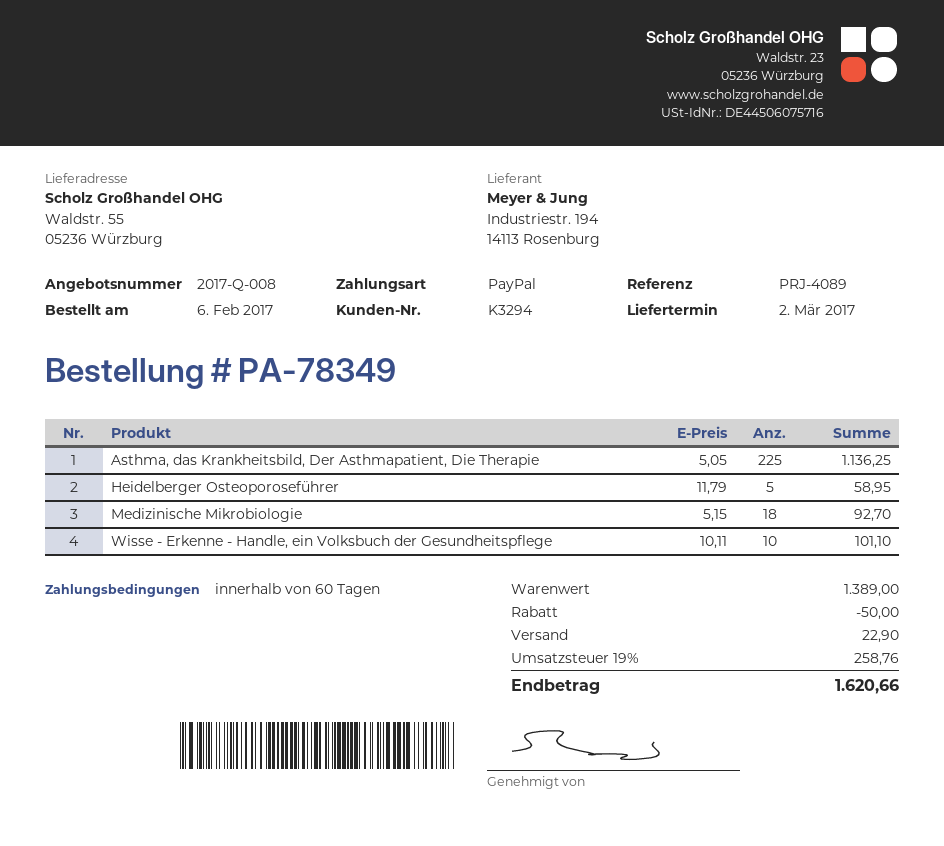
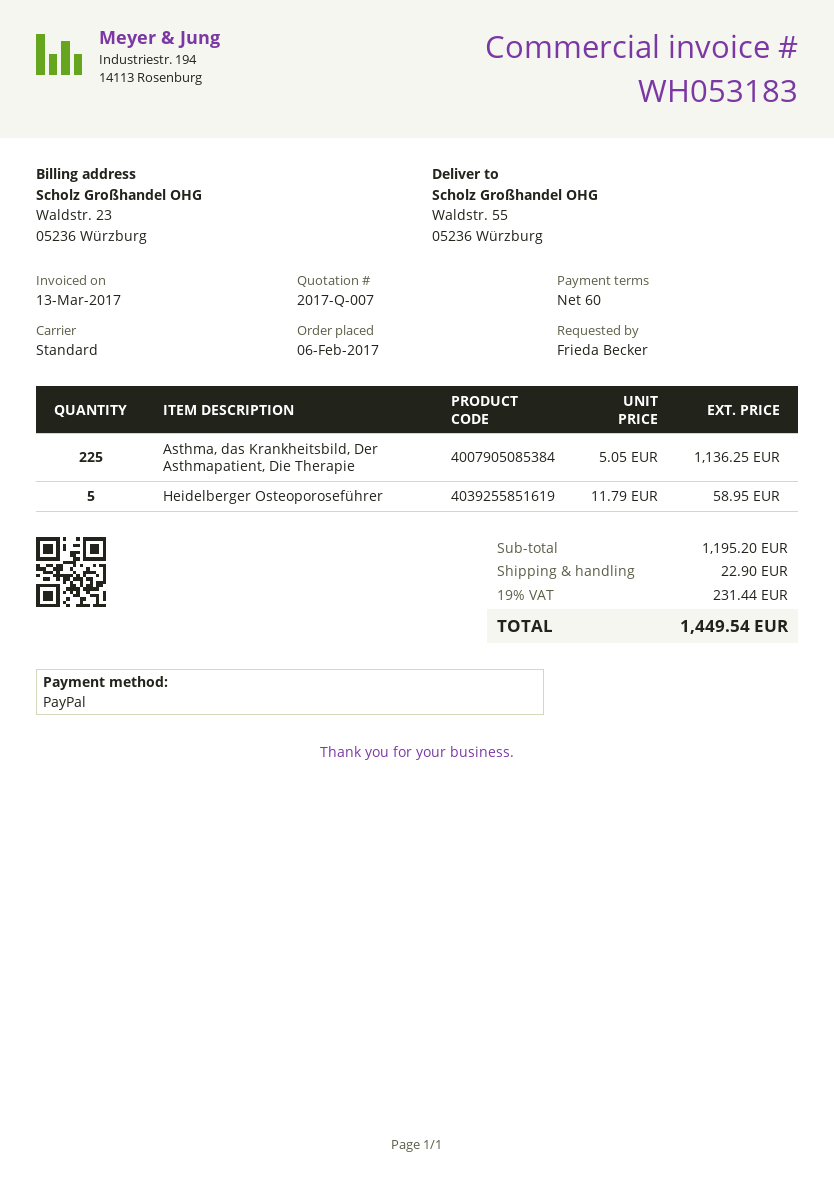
quote number: 2017-Q-008 -> 2017-Q-007
Medizinische Mikrobiologie: 18 x 5.15 = 92.70 -> none
Wisse - Erkenne - Handle, ein Volksbuch der Gesundheitspflege: 10 x 10.11 = 101.10 -> none
subtotal: 1389.00 -> 1195.20
discount: 50.00 -> none
tax: 19% = 258.76 -> 19% = 231.44
total: 1620.66 -> 1449.54

